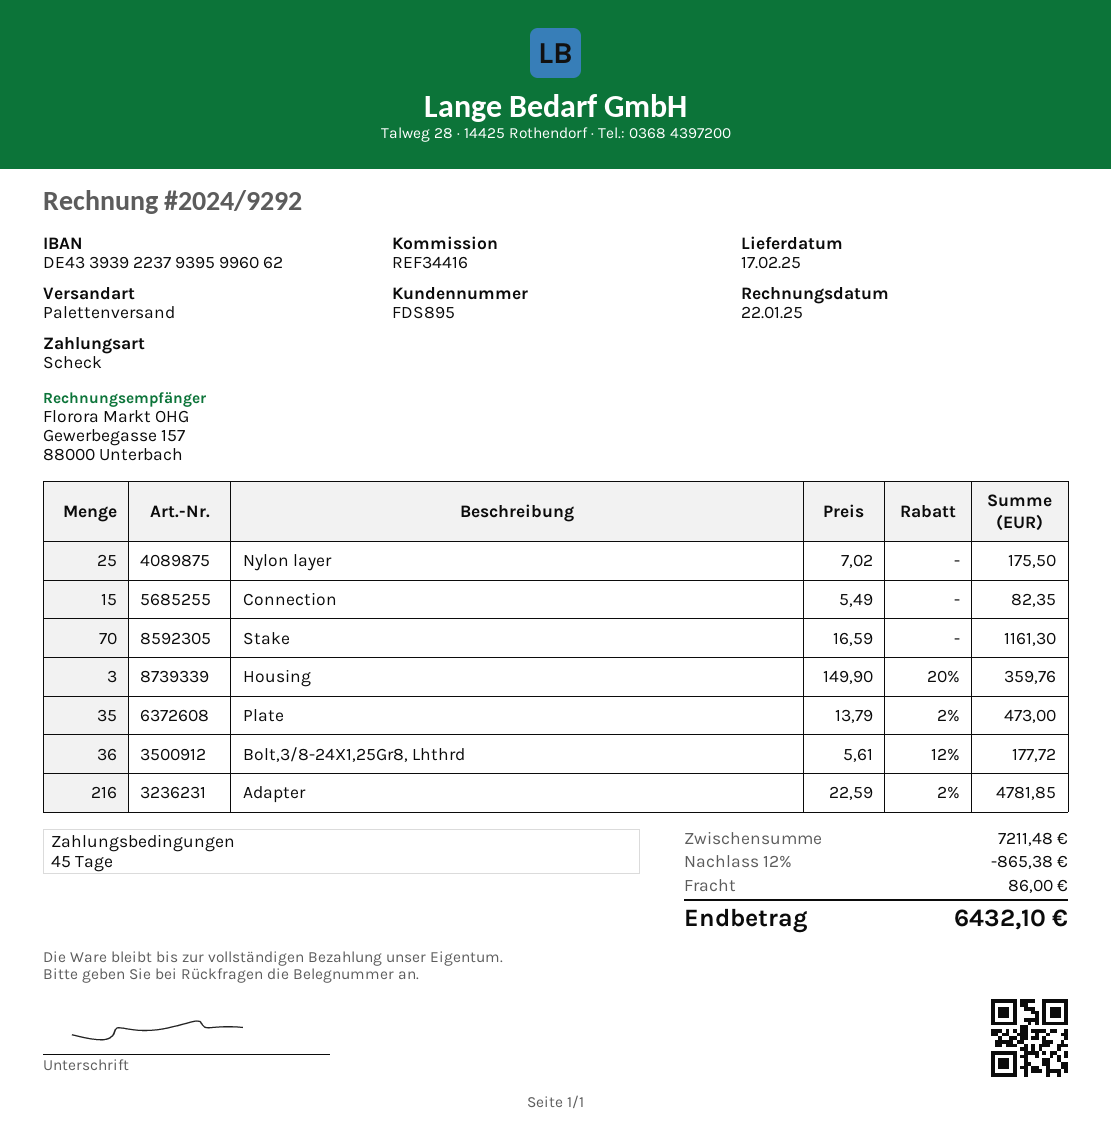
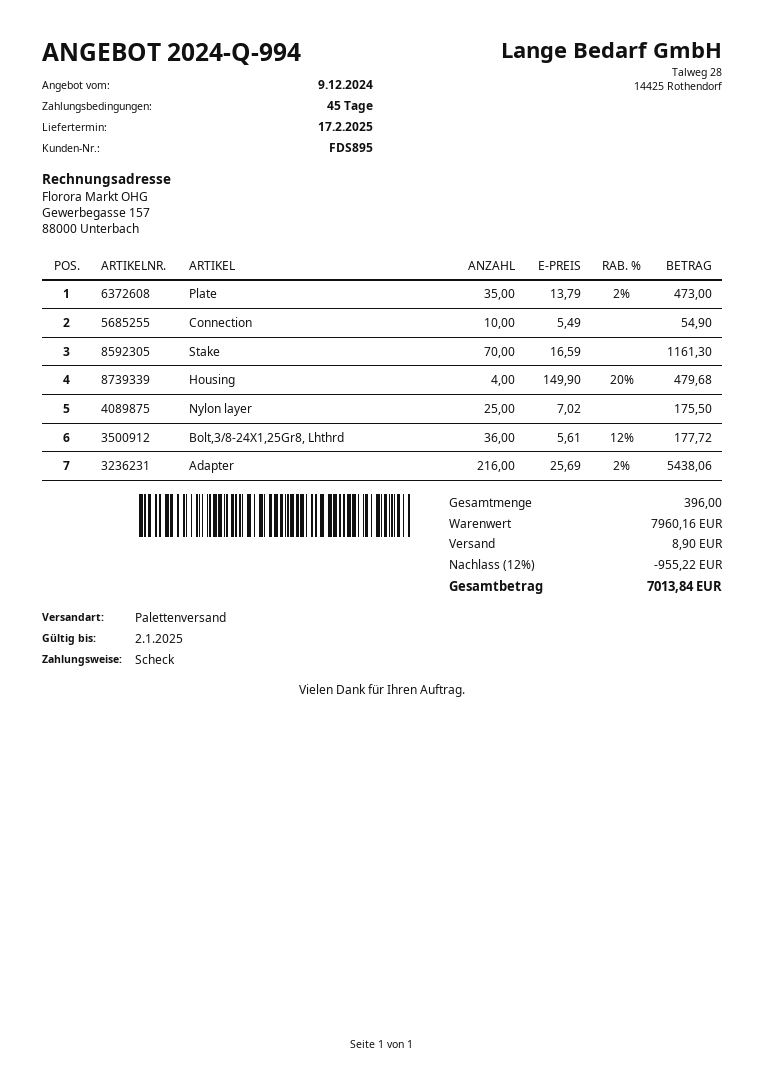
Connection: 15 x 5.49 = 82.35 -> 10 x 5.49 = 54.90
Housing: 3 x 149.90 - 20% = 359.76 -> 4 x 149.90 - 20% = 479.68
Adapter: 216 x 22.59 - 2% = 4781.85 -> 216 x 25.69 - 2% = 5438.06
subtotal: 7211.48 -> 7960.16
discount: 12% = 865.38 -> 12% = 955.22
shipping: 86.00 -> 8.90
total: 6432.10 -> 7013.84

